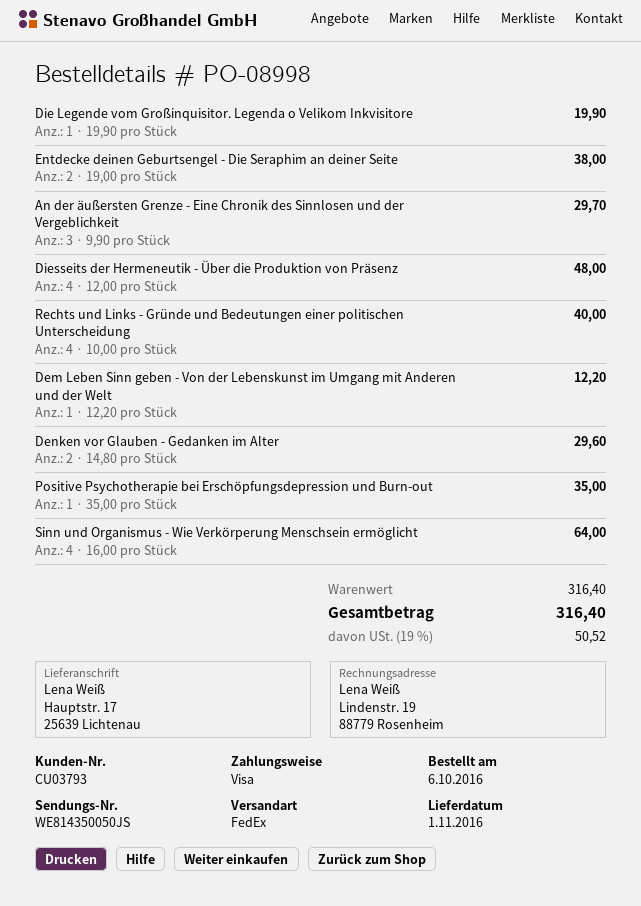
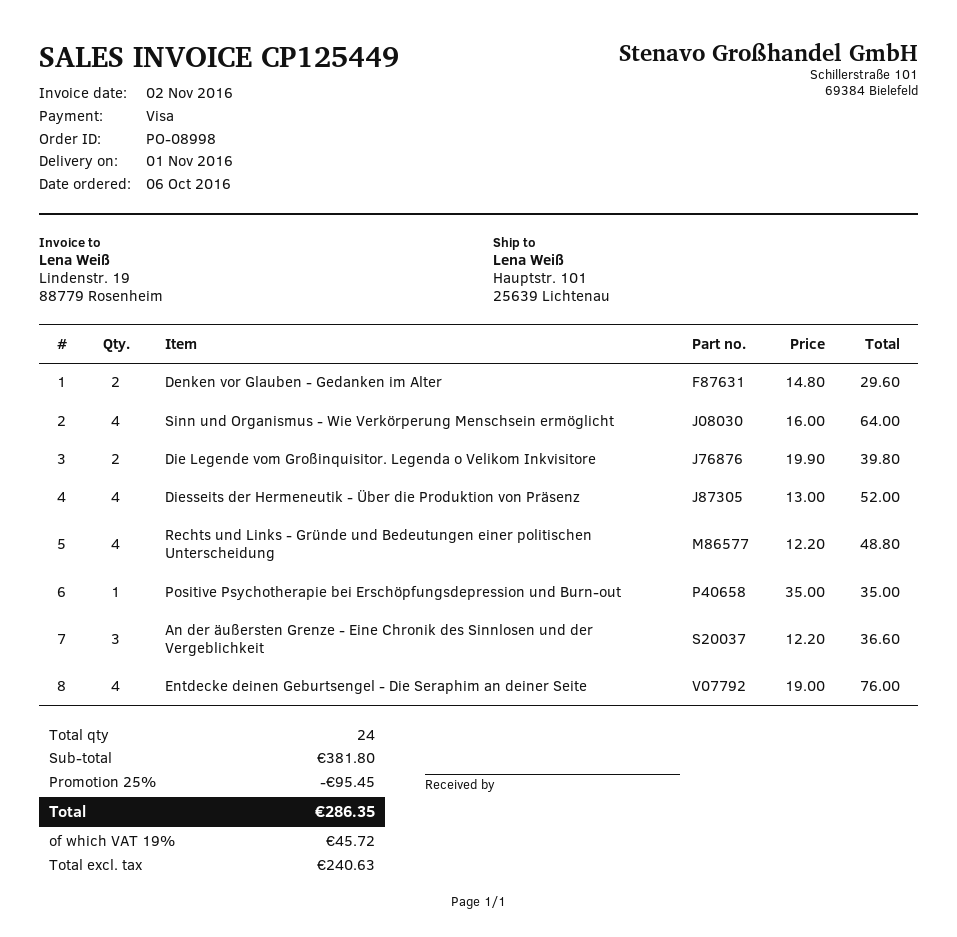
ship to: Hauptstr. 17, 25639 Lichtenau -> Hauptstr. 101, 25639 Lichtenau
Die Legende vom Großinquisitor. Legenda o Velikom Inkvisitore: 1 x 19.90 = 19.90 -> 2 x 19.90 = 39.80
Entdecke deinen Geburtsengel - Die Seraphim an deiner Seite: 2 x 19.00 = 38.00 -> 4 x 19.00 = 76.00
An der äußersten Grenze - Eine Chronik des Sinnlosen und der Vergeblichkeit: 3 x 9.90 = 29.70 -> 3 x 12.20 = 36.60
Diesseits der Hermeneutik - Über die Produktion von Präsenz: 4 x 12.00 = 48.00 -> 4 x 13.00 = 52.00
Rechts und Links - Gründe und Bedeutungen einer politischen Unterscheidung: 4 x 10.00 = 40.00 -> 4 x 12.20 = 48.80
Dem Leben Sinn geben - Von der Lebenskunst im Umgang mit Anderen und der Welt: 1 x 12.20 = 12.20 -> none
subtotal: 316.40 -> 381.80
discount: none -> 25% = 95.45
tax: 19% = 50.52 -> 19% = 45.72
total: 316.40 -> 286.35

